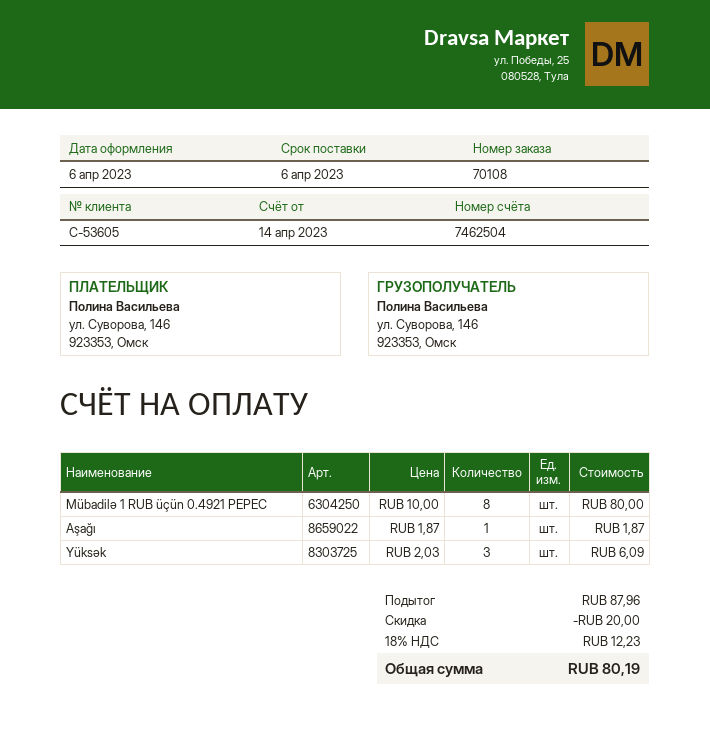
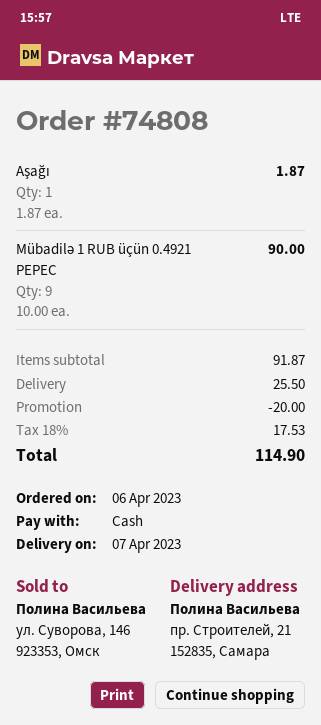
order number: 70108 -> 74808
delivery date: 2023-04-06 -> 2023-04-07
ship to: ул. Суворова, 146, 923353, Омск -> пр. Строителей, 21, 152835, Самара
Mübadilə 1 RUB üçün 0.4921 PEPEC: 8 x 10.00 = 80.00 -> 9 x 10.00 = 90.00
Yüksək: 3 x 2.03 = 6.09 -> none
subtotal: 87.96 -> 91.87
shipping: none -> 25.50
tax: 18% = 12.23 -> 18% = 17.53
total: 80.19 -> 114.90

